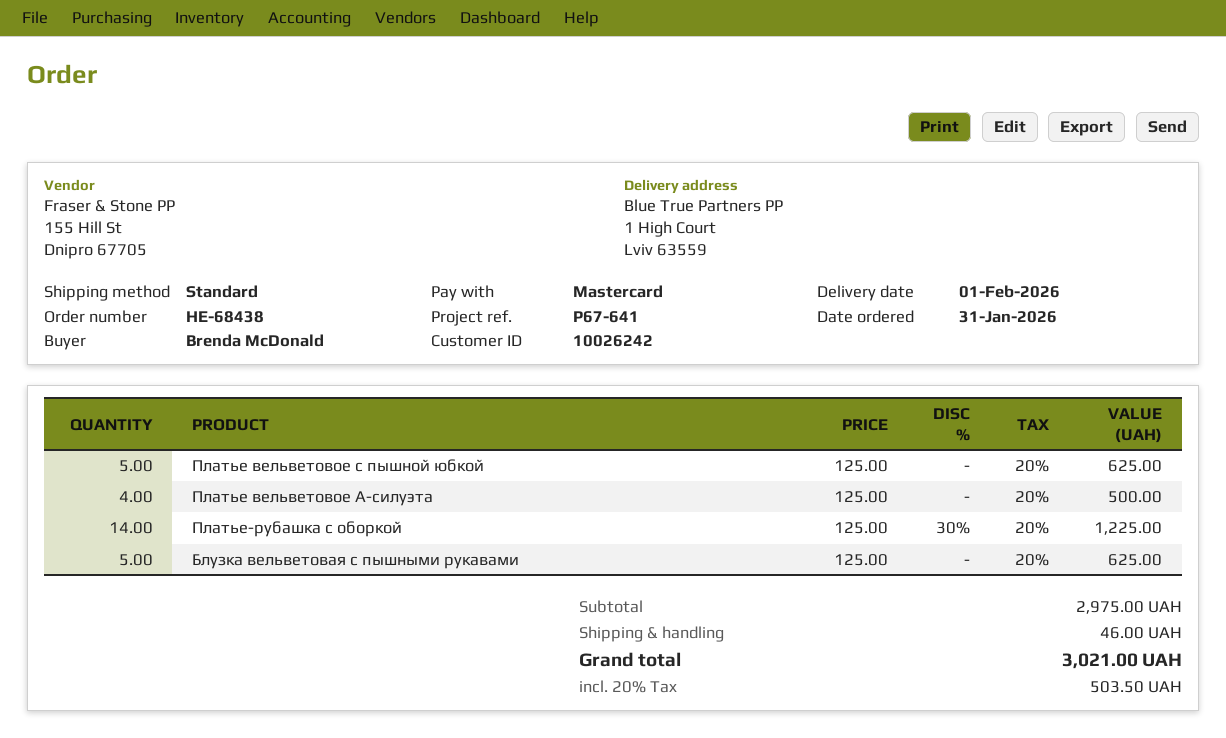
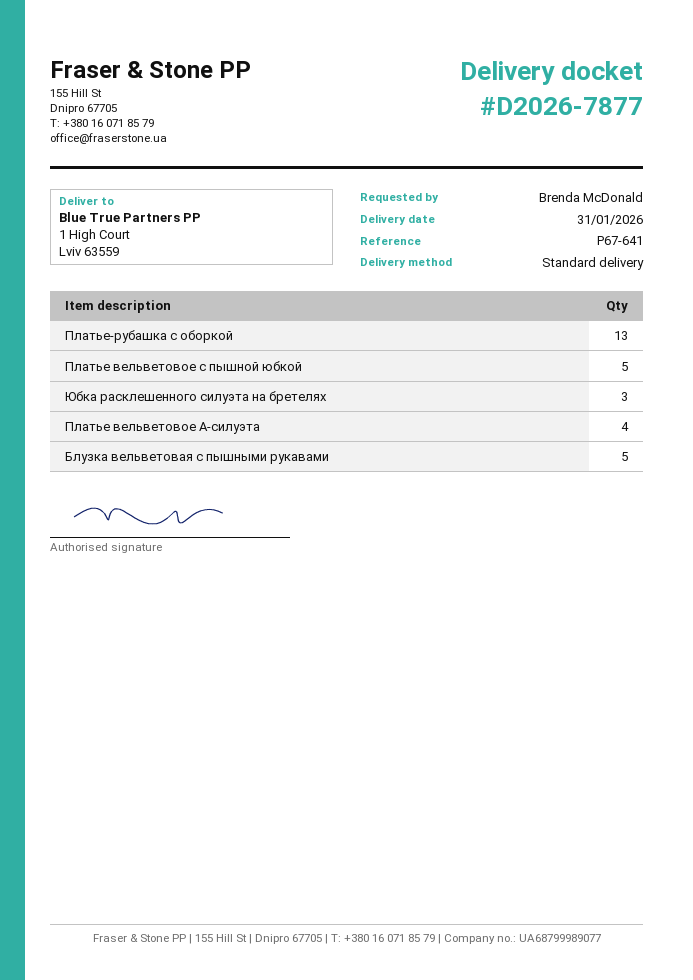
delivery date: 2026-02-01 -> 2026-01-31
Платье-рубашка с оборкой: 14 -> 13
Юбка расклешенного силуэта на бретелях: none -> 3

